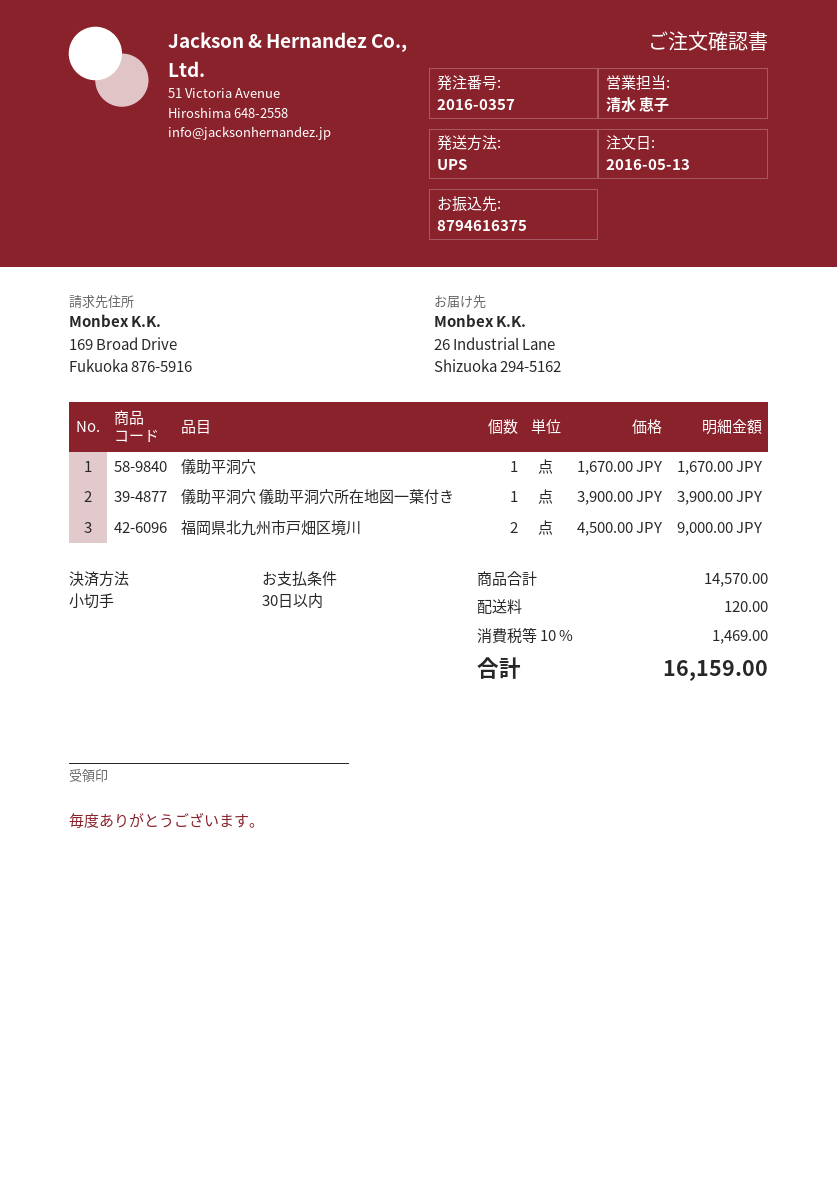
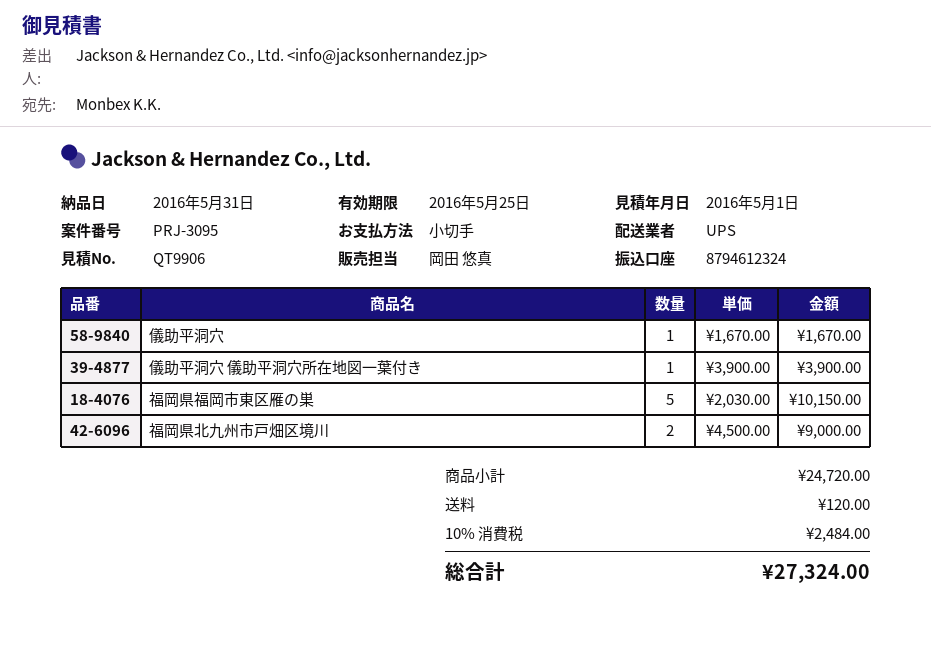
sales rep: 清水 恵子 -> 岡田 悠真
bank account: 8794616375 -> 8794612324
福岡県福岡市東区雁の巣: none -> 5 x 2030.00 = 10150.00
subtotal: 14570.00 -> 24720.00
tax: 10% = 1469.00 -> 10% = 2484.00
total: 16159.00 -> 27324.00

